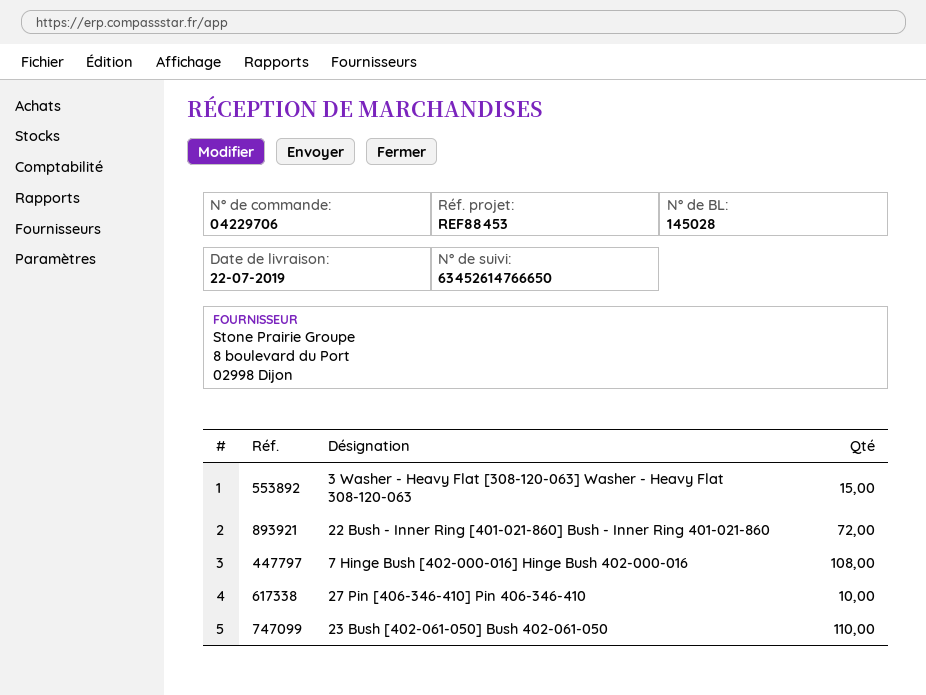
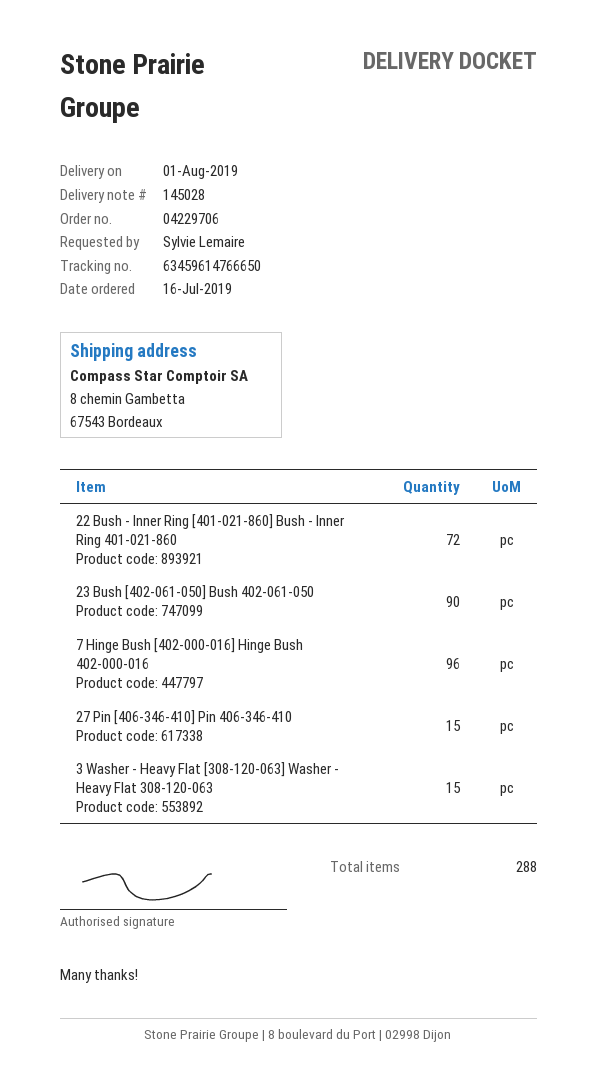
delivery date: 2019-07-22 -> 2019-08-01
tracking number: 63452614766650 -> 63459614766650
7 Hinge Bush [402-000-016] Hinge Bush 402-000-016: 108 -> 96
27 Pin [406-346-410] Pin 406-346-410: 10 -> 15
23 Bush [402-061-050] Bush 402-061-050: 110 -> 90

